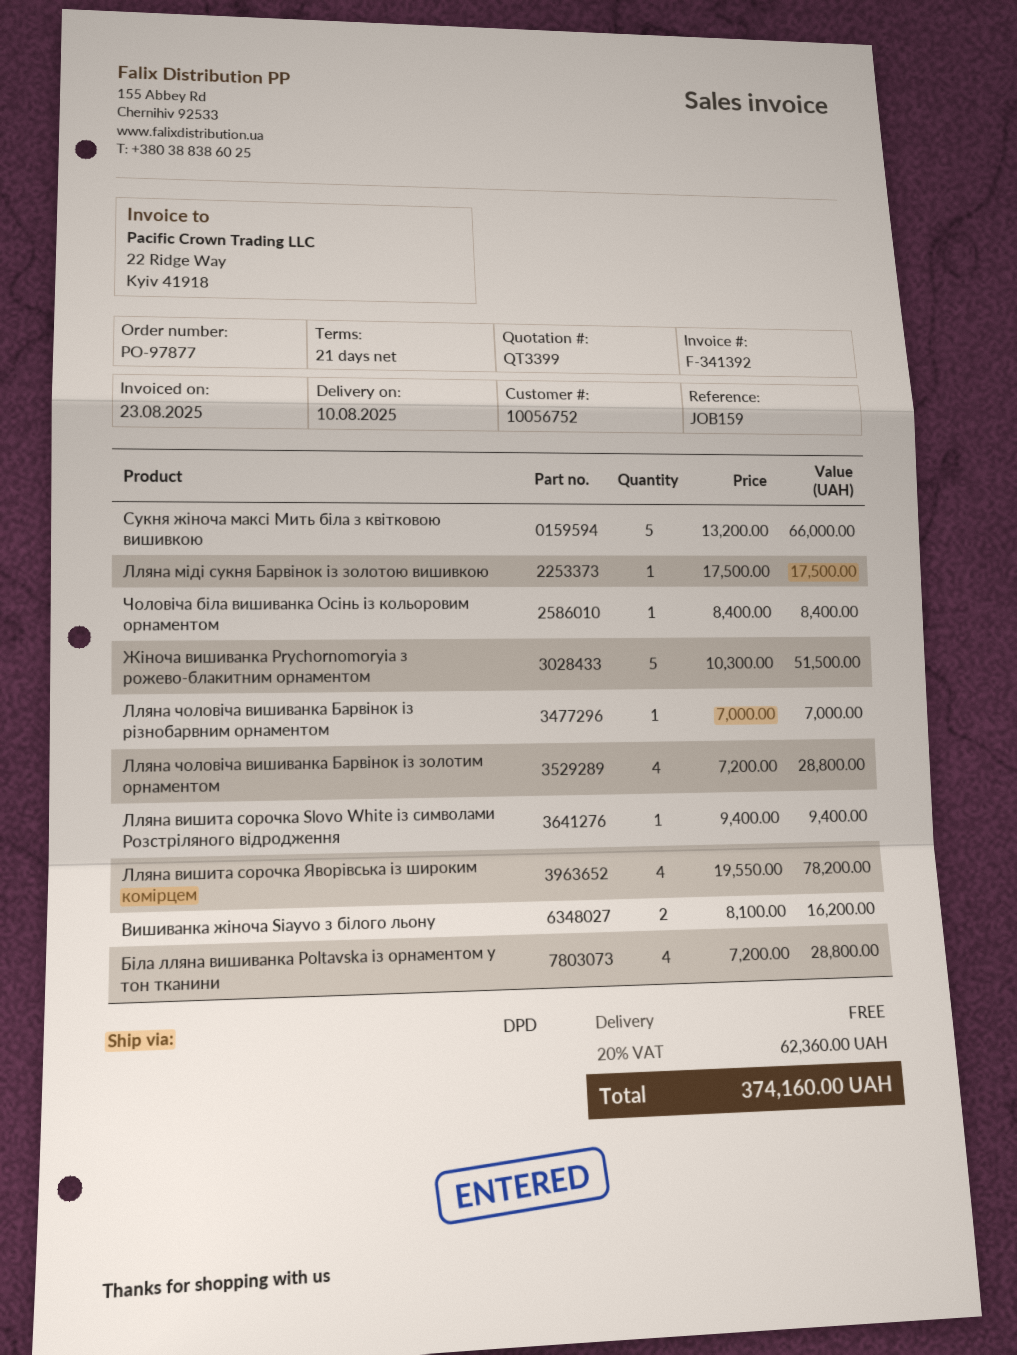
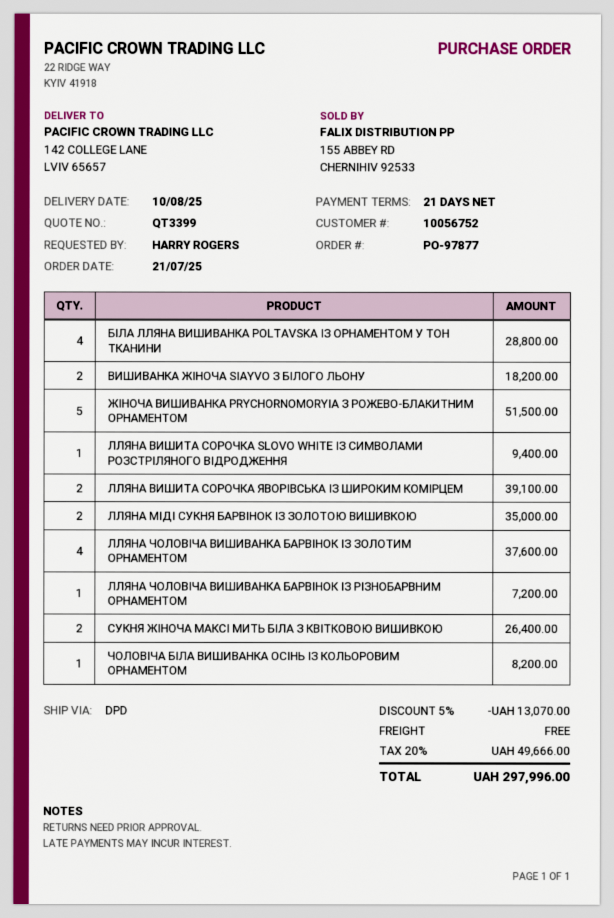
Сукня жіноча максі Мить біла з квітковою вишивкою: 5 for 66000.00 -> 2 for 26400.00
Лляна міді сукня Барвінок із золотою вишивкою: 1 for 17500.00 -> 2 for 35000.00
Чоловіча біла вишиванка Осінь із кольоровим орнаментом: 1 for 8400.00 -> 1 for 8200.00
Лляна чоловіча вишиванка Барвінок із різнобарвним орнаментом: 1 for 7000.00 -> 1 for 7200.00
Лляна чоловіча вишиванка Барвінок із золотим орнаментом: 4 for 28800.00 -> 4 for 37600.00
Лляна вишита сорочка Яворівська із широким комірцем: 4 for 78200.00 -> 2 for 39100.00
Вишиванка жіноча Siayvo з білого льону: 2 for 16200.00 -> 2 for 18200.00
discount: none -> 5% = 13070.00
tax: 20% = 62360.00 -> 20% = 49666.00
total: 374160.00 -> 297996.00

